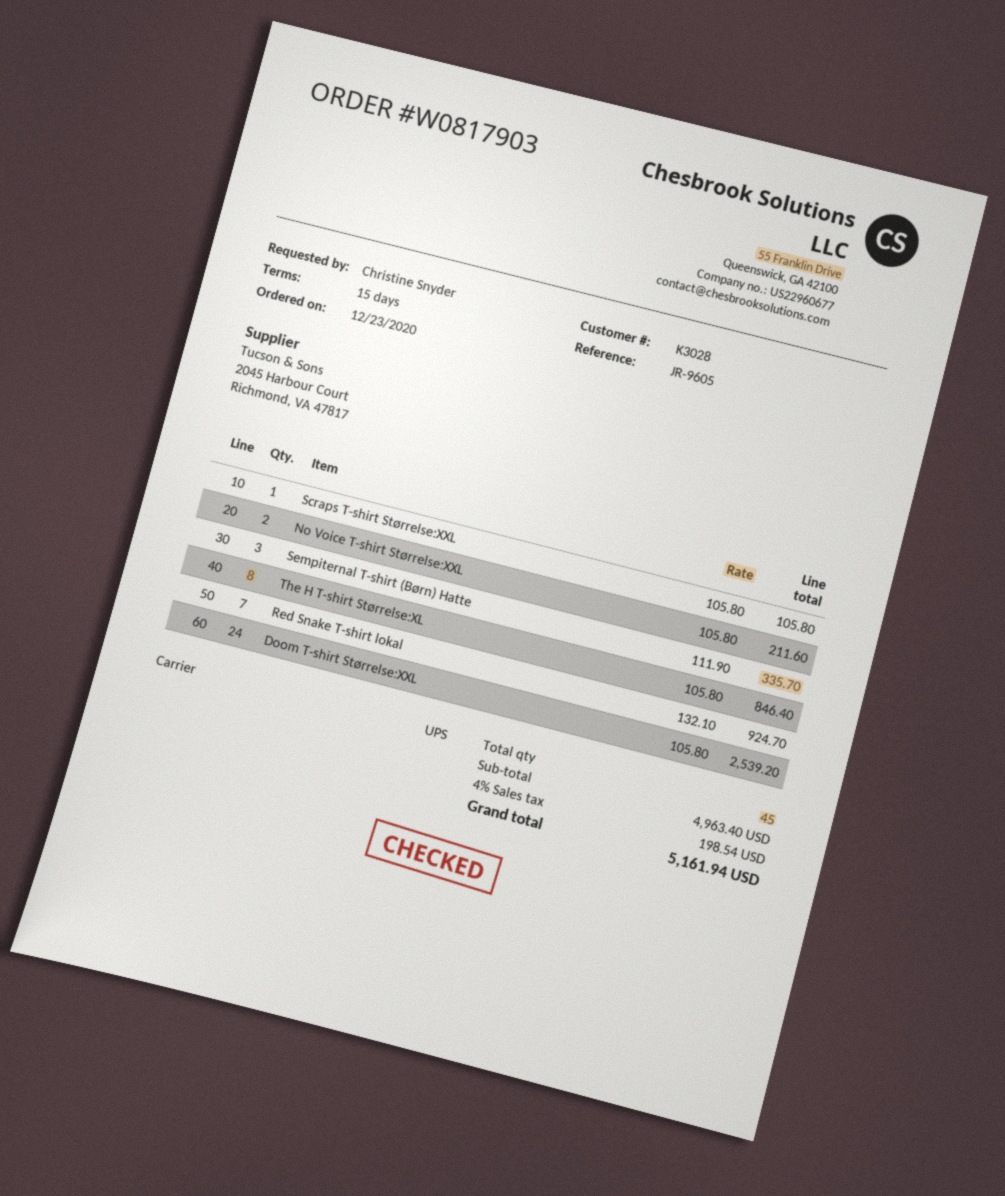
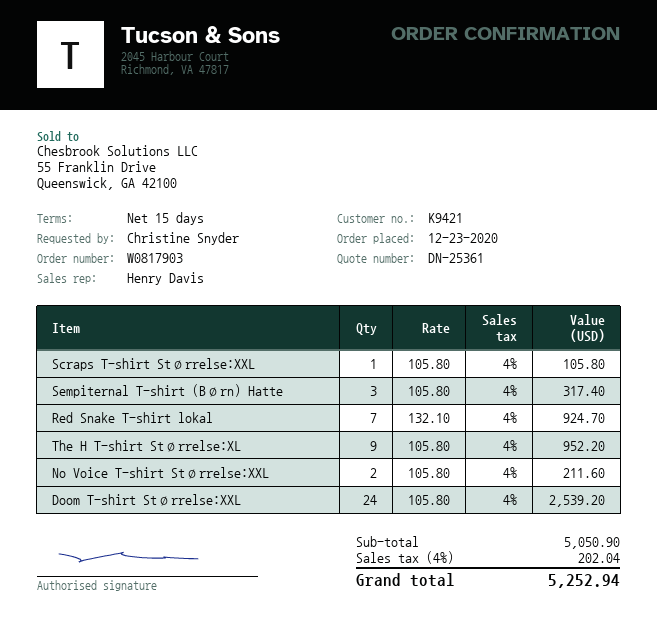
customer number: K3028 -> K9421
Sempiternal T-shirt (Børn) Hatte: 3 x 111.90 = 335.70 -> 3 x 105.80 = 317.40
The H T-shirt Størrelse:XL: 8 x 105.80 = 846.40 -> 9 x 105.80 = 952.20
subtotal: 4963.40 -> 5050.90
tax: 4% = 198.54 -> 4% = 202.04
total: 5161.94 -> 5252.94

